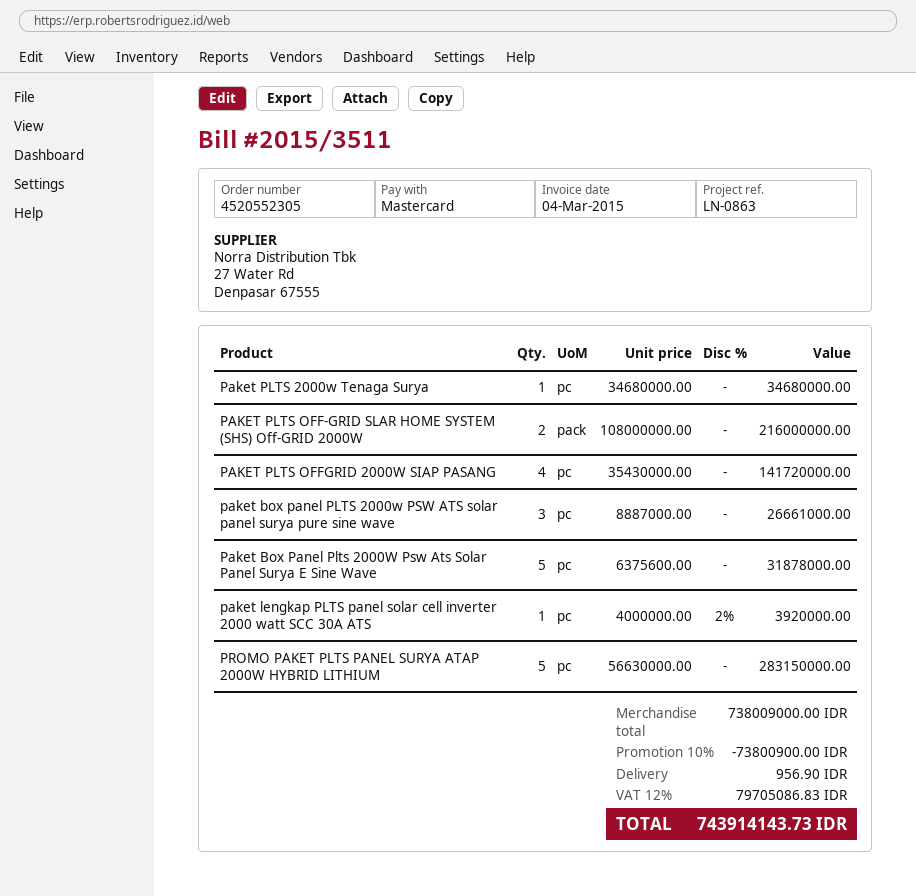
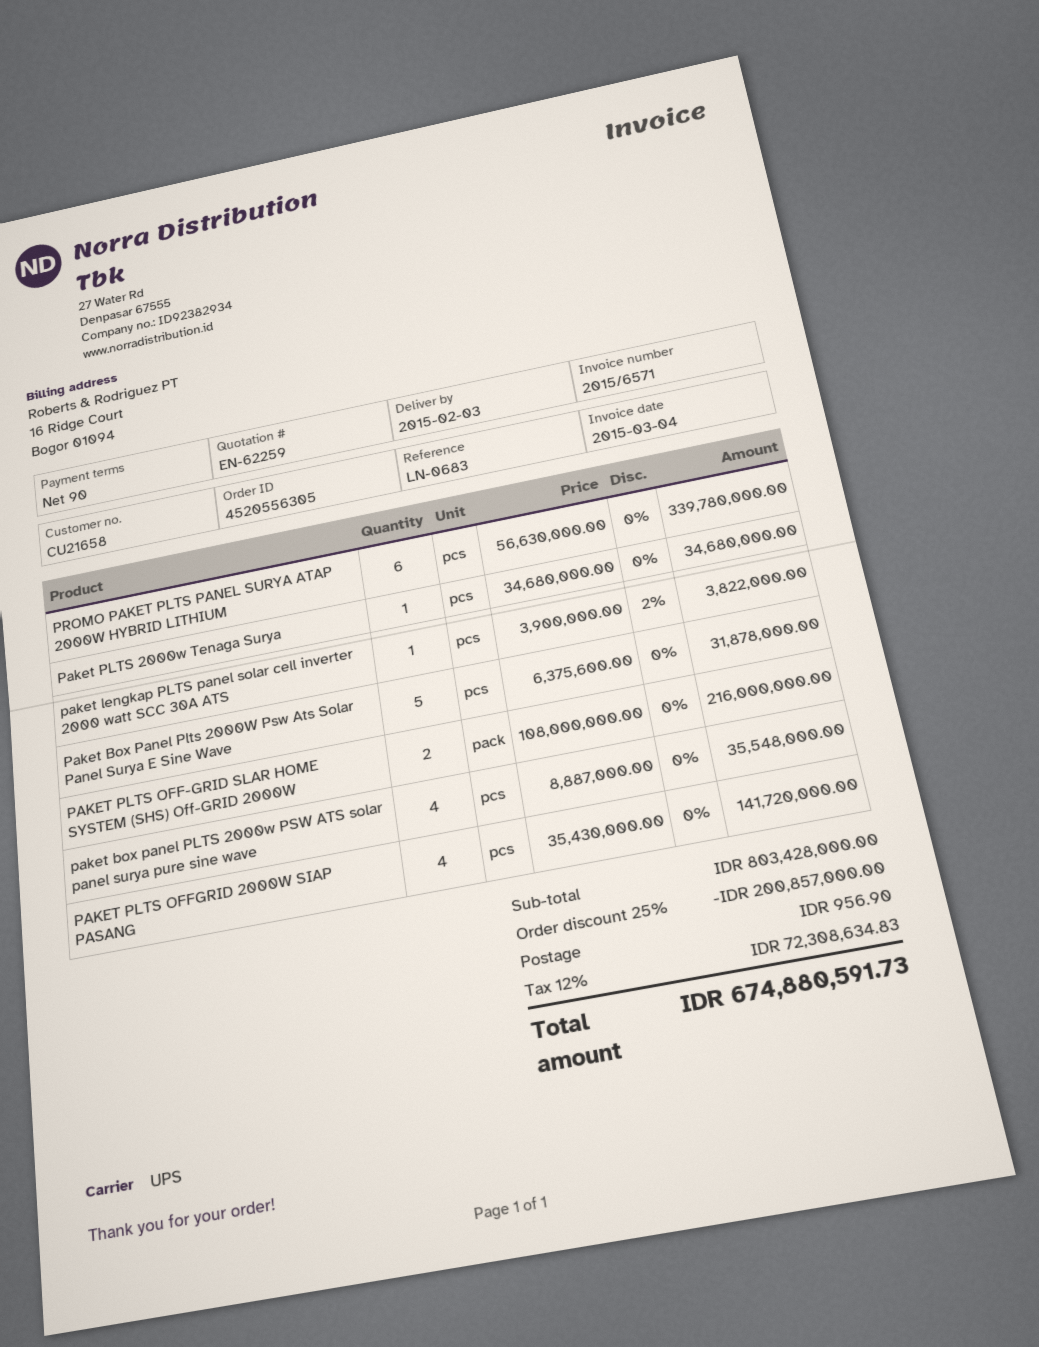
order number: 4520552305 -> 4520556305
invoice number: 2015/3511 -> 2015/6571
reference: LN-0863 -> LN-0683
paket box panel PLTS 2000w PSW ATS solar panel surya pure sine wave: 3 x 8887000.00 = 26661000.00 -> 4 x 8887000.00 = 35548000.00
paket lengkap PLTS panel solar cell inverter 2000 watt SCC 30A ATS: 1 x 4000000.00 - 2% = 3920000.00 -> 1 x 3900000.00 - 2% = 3822000.00
PROMO PAKET PLTS PANEL SURYA ATAP 2000W HYBRID LITHIUM: 5 x 56630000.00 = 283150000.00 -> 6 x 56630000.00 = 339780000.00
subtotal: 738009000.00 -> 803428000.00
discount: 10% = 73800900.00 -> 25% = 200857000.00
tax: 12% = 79705086.83 -> 12% = 72308634.83
total: 743914143.73 -> 674880591.73

